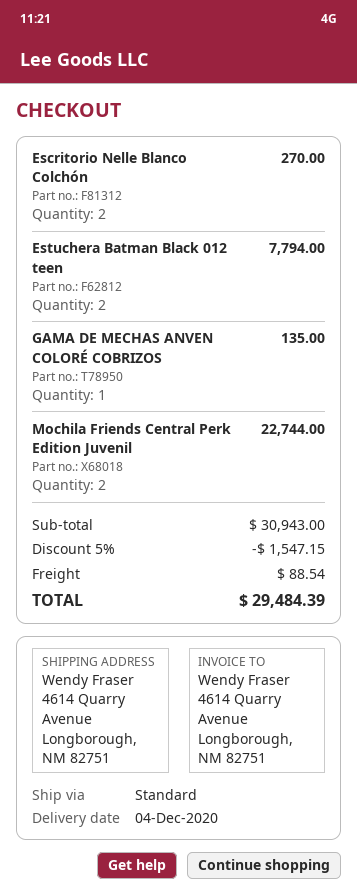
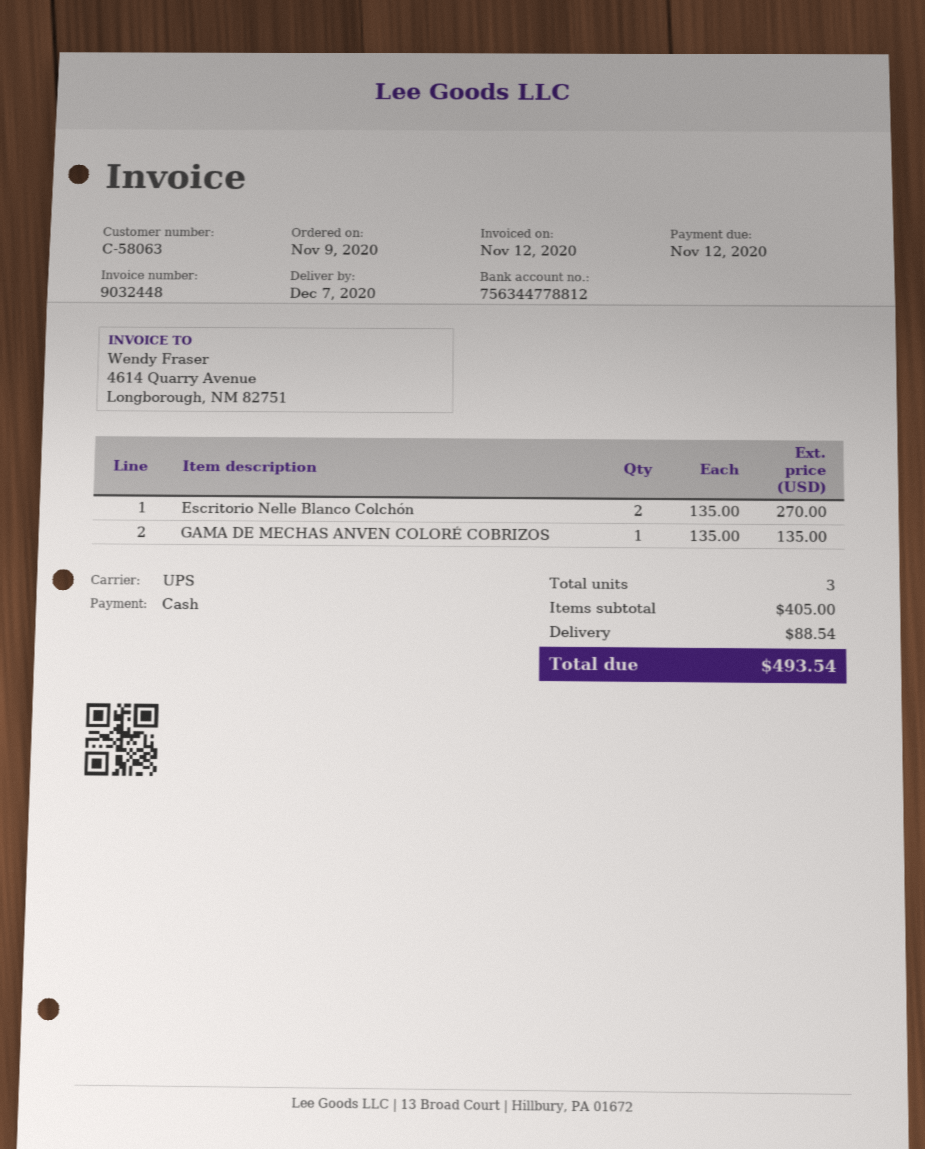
delivery date: 2020-12-04 -> 2020-12-07
shipping method: standard -> UPS
Estuchera Batman Black 012 teen: 2 for 7794.00 -> none
Mochila Friends Central Perk Edition Juvenil: 2 for 22744.00 -> none
subtotal: 30943.00 -> 405.00
discount: 5% = 1547.15 -> none
total: 29484.39 -> 493.54

